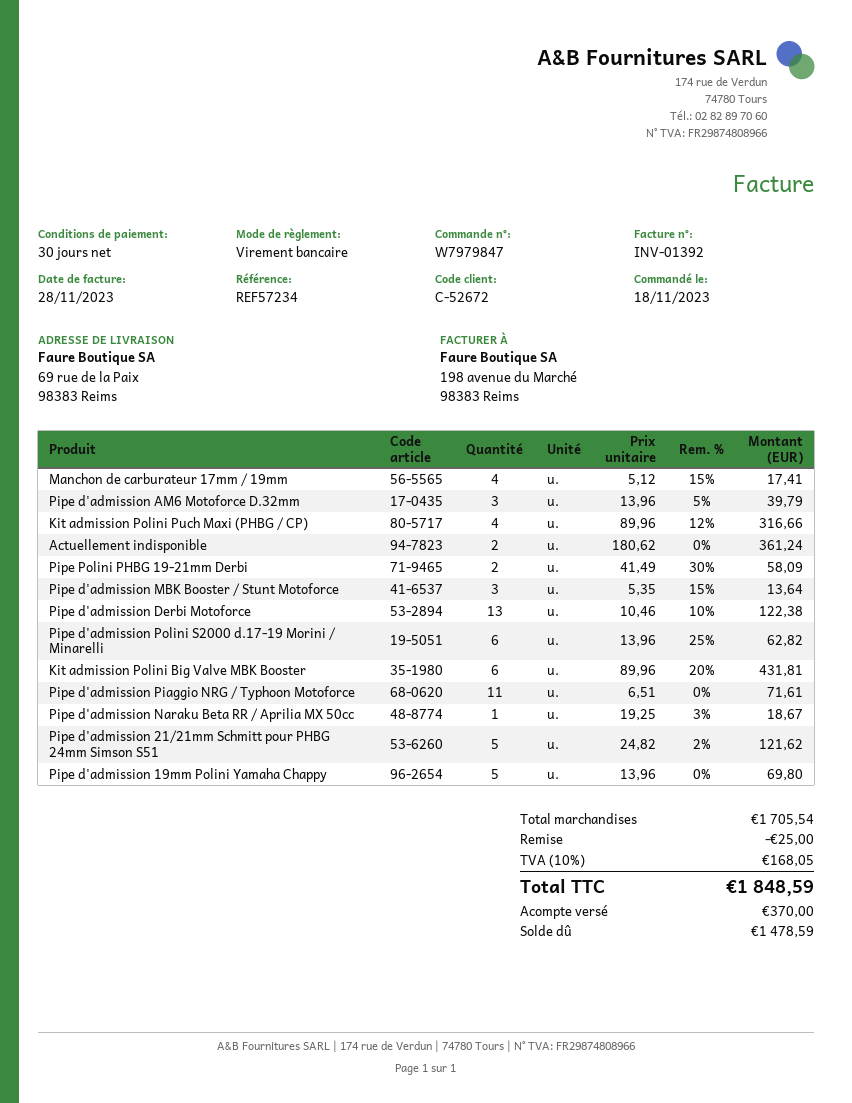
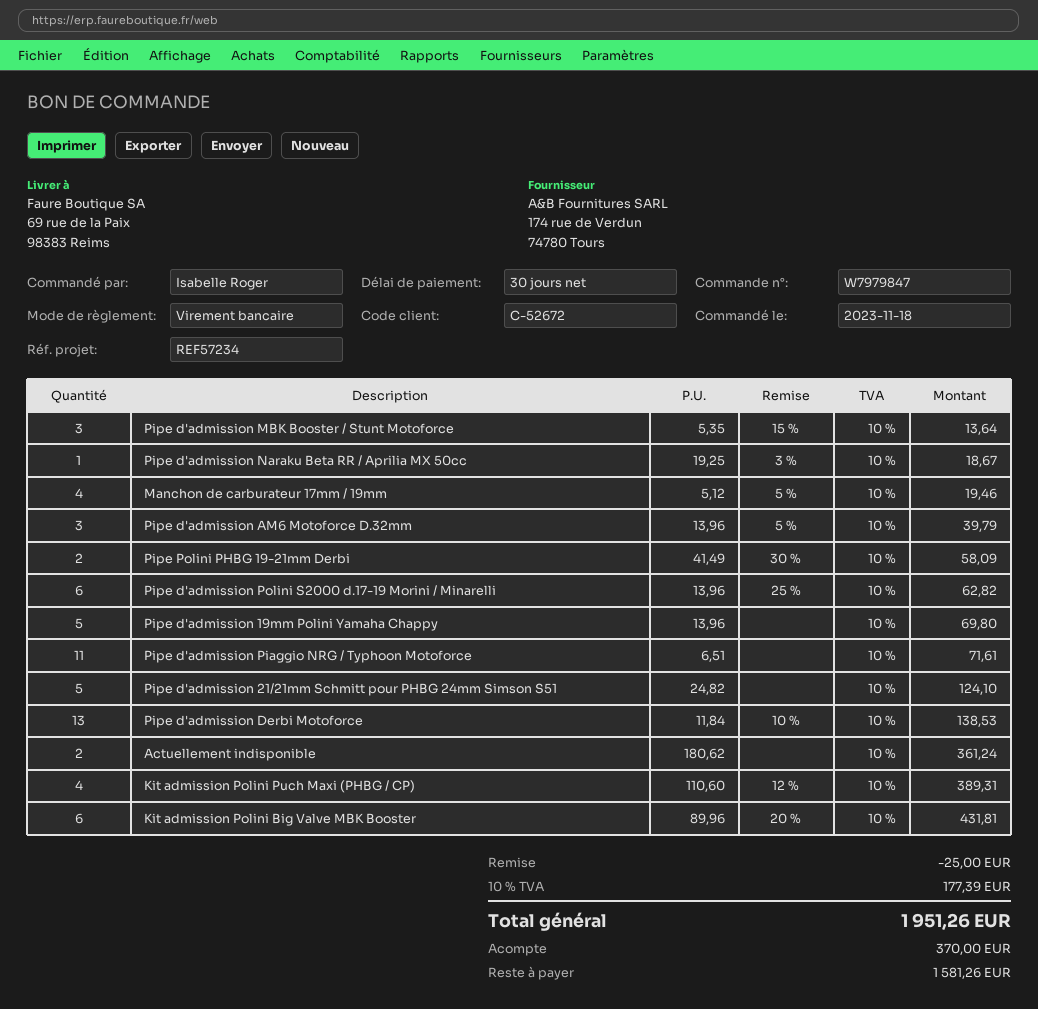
Manchon de carburateur 17mm / 19mm: 4 x 5.12 - 15% = 17.41 -> 4 x 5.12 - 5% = 19.46
Kit admission Polini Puch Maxi (PHBG / CP): 4 x 89.96 - 12% = 316.66 -> 4 x 110.60 - 12% = 389.31
Pipe d'admission Derbi Motoforce: 13 x 10.46 - 10% = 122.38 -> 13 x 11.84 - 10% = 138.53
Pipe d'admission 21/21mm Schmitt pour PHBG 24mm Simson S51: 5 x 24.82 - 2% = 121.62 -> 5 x 24.82 = 124.10
tax: 10% = 168.05 -> 10% = 177.39
total: 1848.59 -> 1951.26
balance: 1478.59 -> 1581.26

